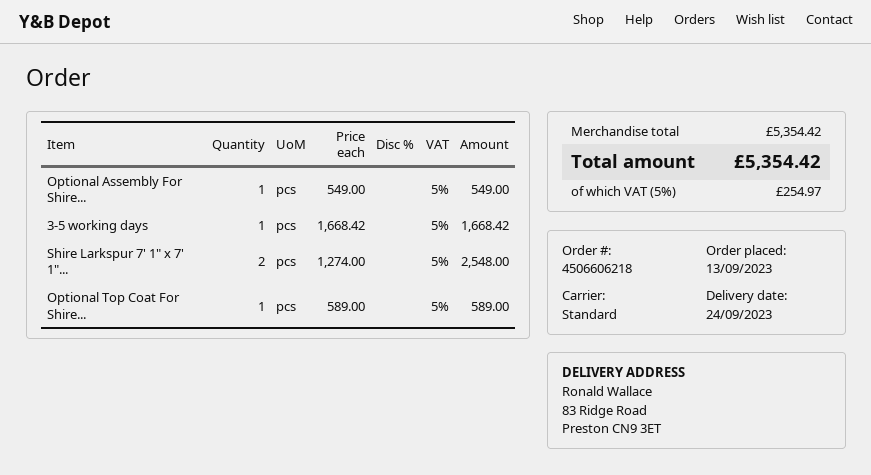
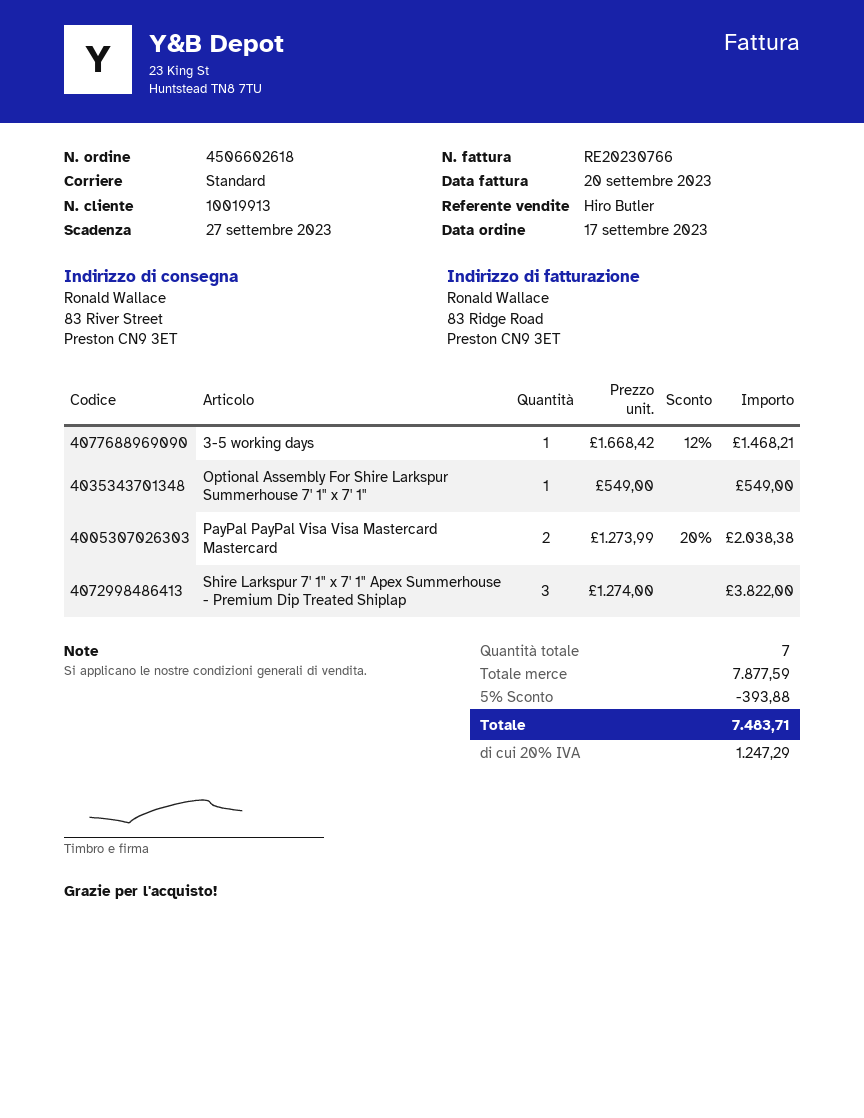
order number: 4506606218 -> 4506602618
order date: 2023-09-13 -> 2023-09-17
ship to: 83 Ridge Road, Preston CN9 3ET -> 83 River Street, Preston CN9 3ET
3-5 working days: 1 x 1668.42 = 1668.42 -> 1 x 1668.42 - 12% = 1468.21
Shire Larkspur 7' 1" x 7' 1"...: 2 x 1274.00 = 2548.00 -> 3 x 1274.00 = 3822.00
Optional Top Coat For Shire...: 1 x 589.00 = 589.00 -> none
PayPal PayPal Visa Visa Mastercard Mastercard: none -> 2 x 1273.99 - 20% = 2038.38
subtotal: 5354.42 -> 7877.59
discount: none -> 5% = 393.88
tax: 5% = 254.97 -> 20% = 1247.29
total: 5354.42 -> 7483.71

